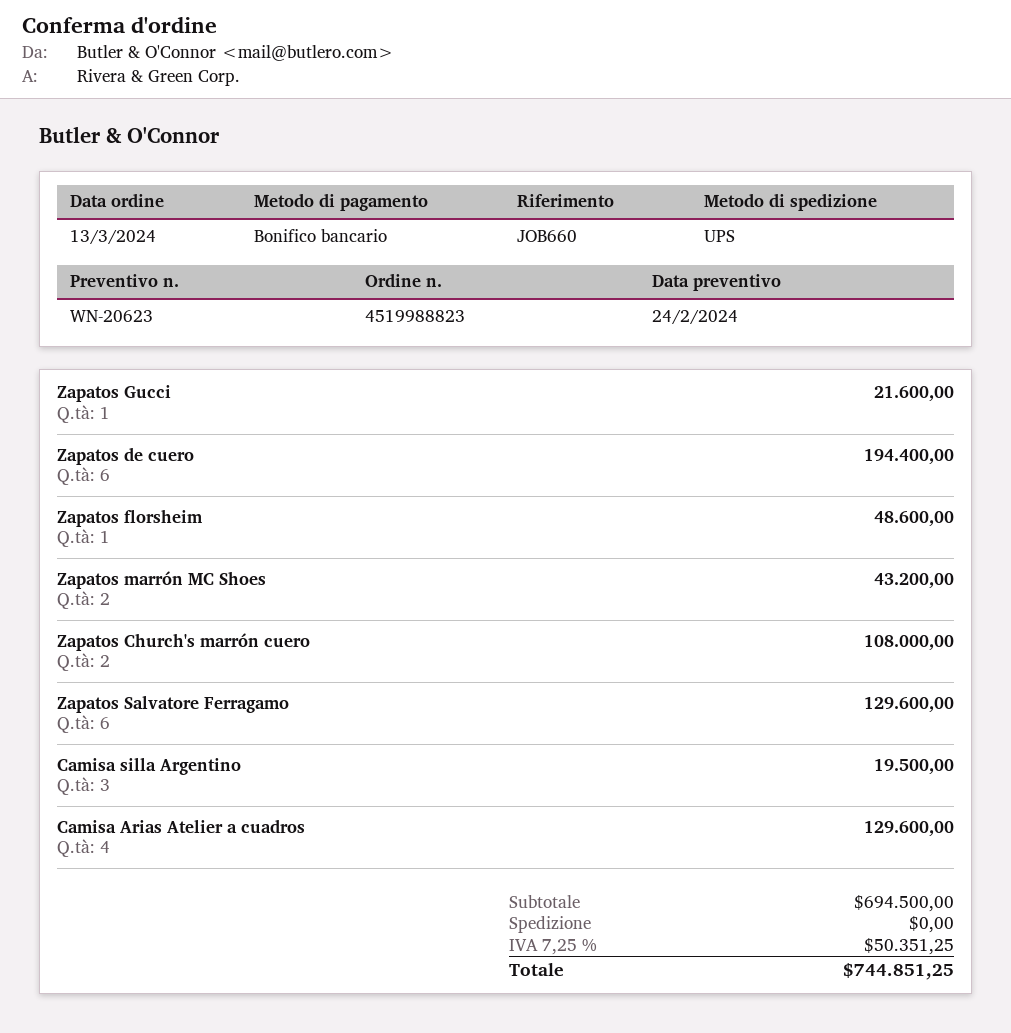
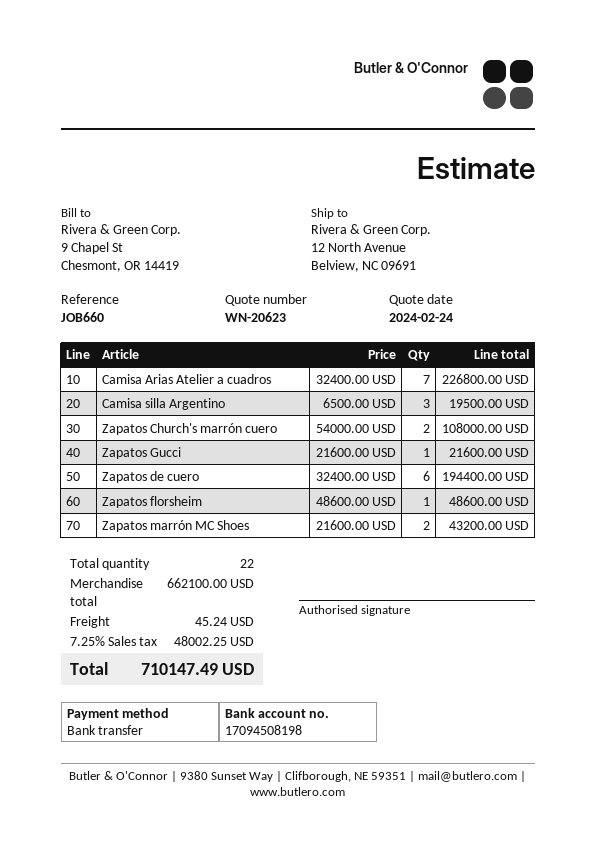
Zapatos Salvatore Ferragamo: 6 for 129600.00 -> none
Camisa Arias Atelier a cuadros: 4 for 129600.00 -> 7 for 226800.00
subtotal: 694500.00 -> 662100.00
shipping: 0.00 -> 45.24
tax: 7.25% = 50351.25 -> 7.25% = 48002.25
total: 744851.25 -> 710147.49

